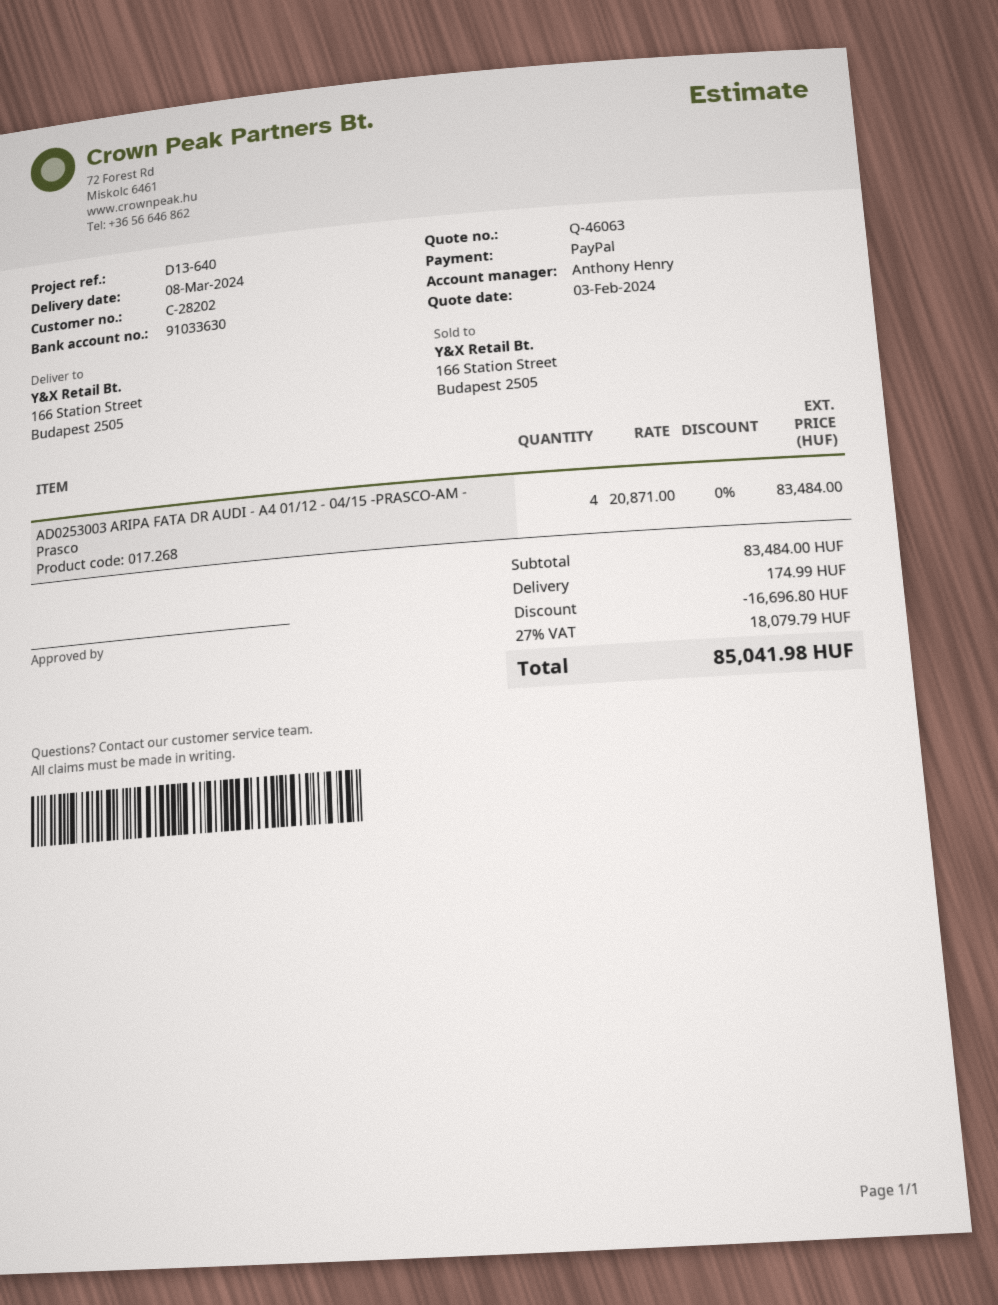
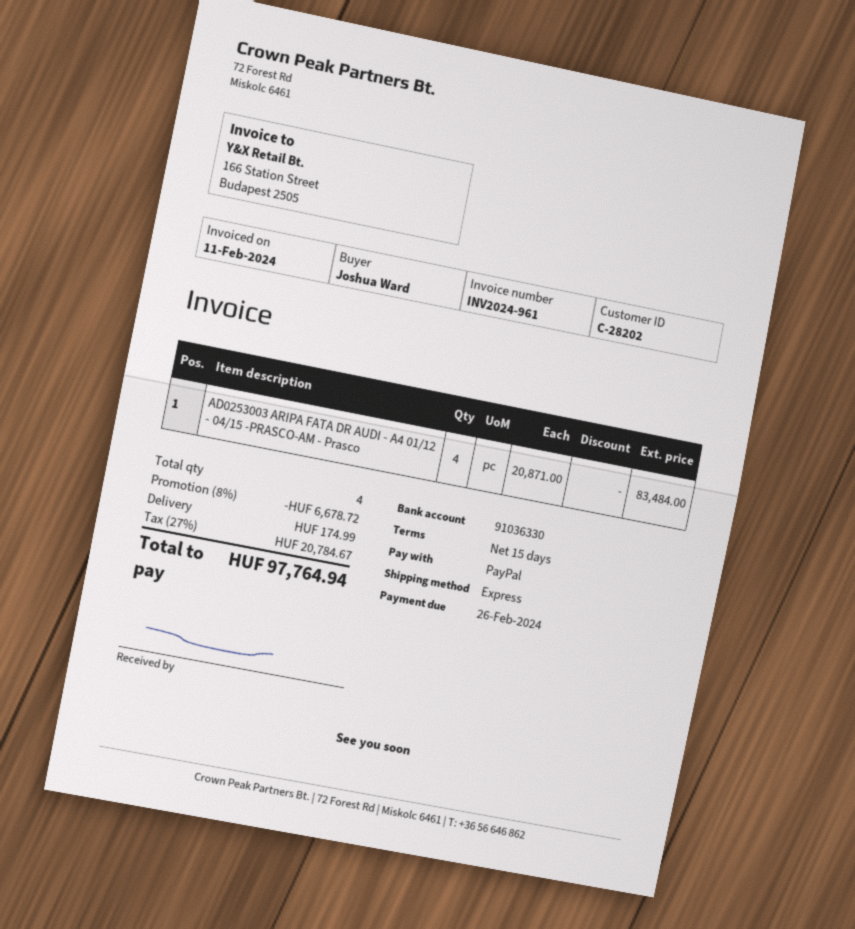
bank account: 91033630 -> 91036330
discount: 16696.80 -> 6678.72
tax: 27% = 18079.79 -> 27% = 20784.67
total: 85041.98 -> 97764.94

